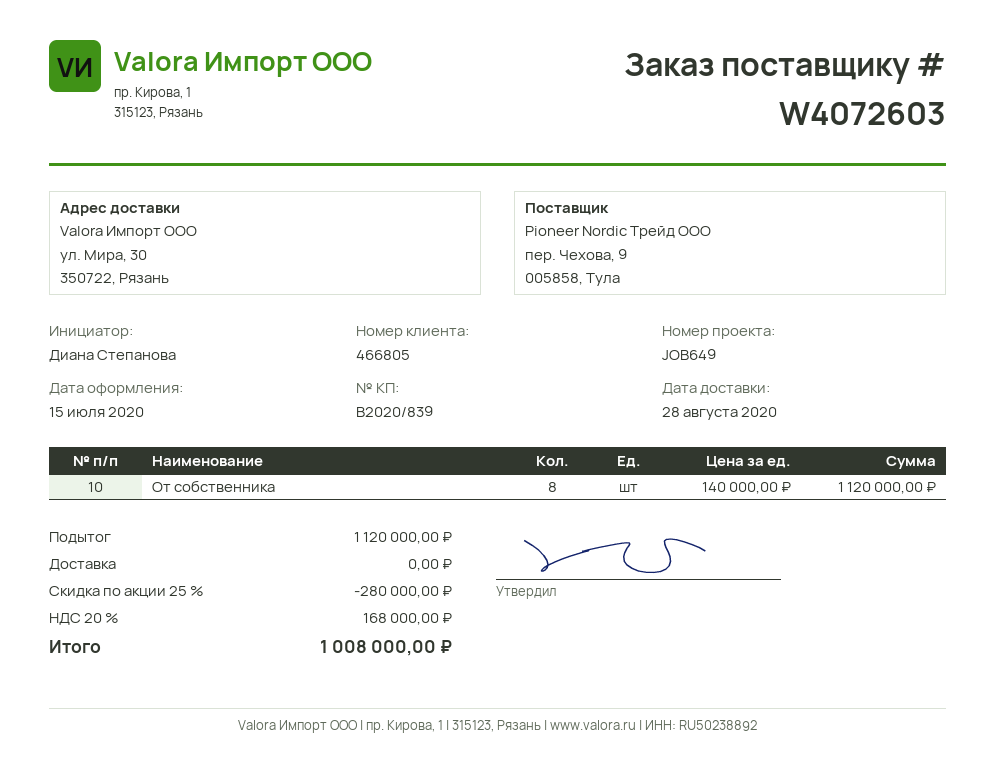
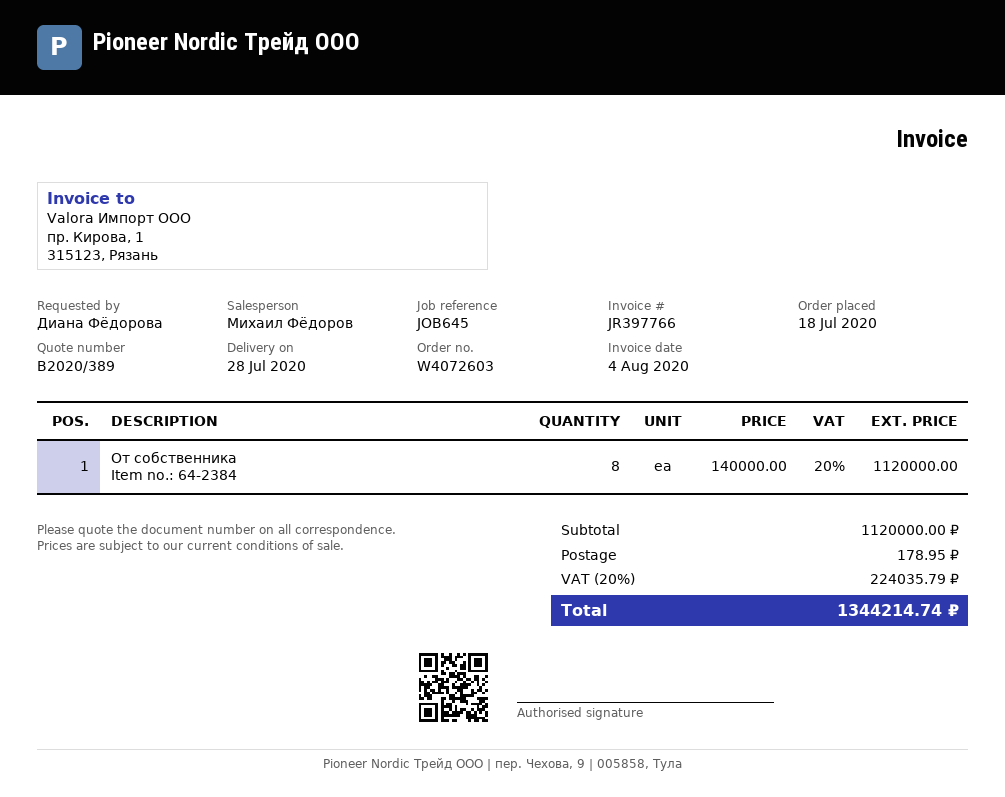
quote number: B2020/839 -> B2020/389
order date: 2020-07-15 -> 2020-07-18
delivery date: 2020-08-28 -> 2020-07-28
reference: JOB649 -> JOB645
ordered by: Диана Степанова -> Диана Фёдорова
discount: 25% = 280000.00 -> none
shipping: 0.00 -> 178.95
tax: 20% = 168000.00 -> 20% = 224035.79
total: 1008000.00 -> 1344214.74

